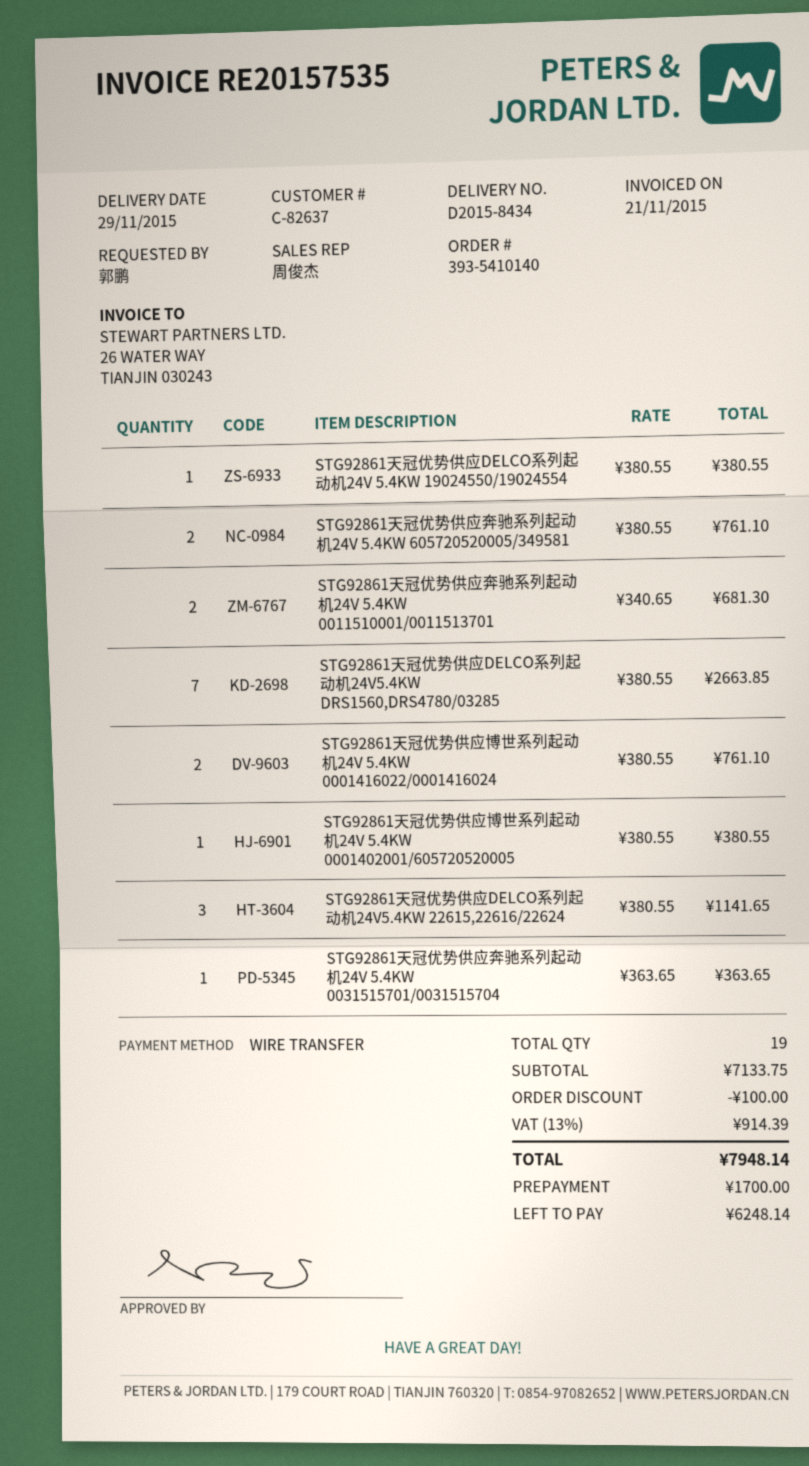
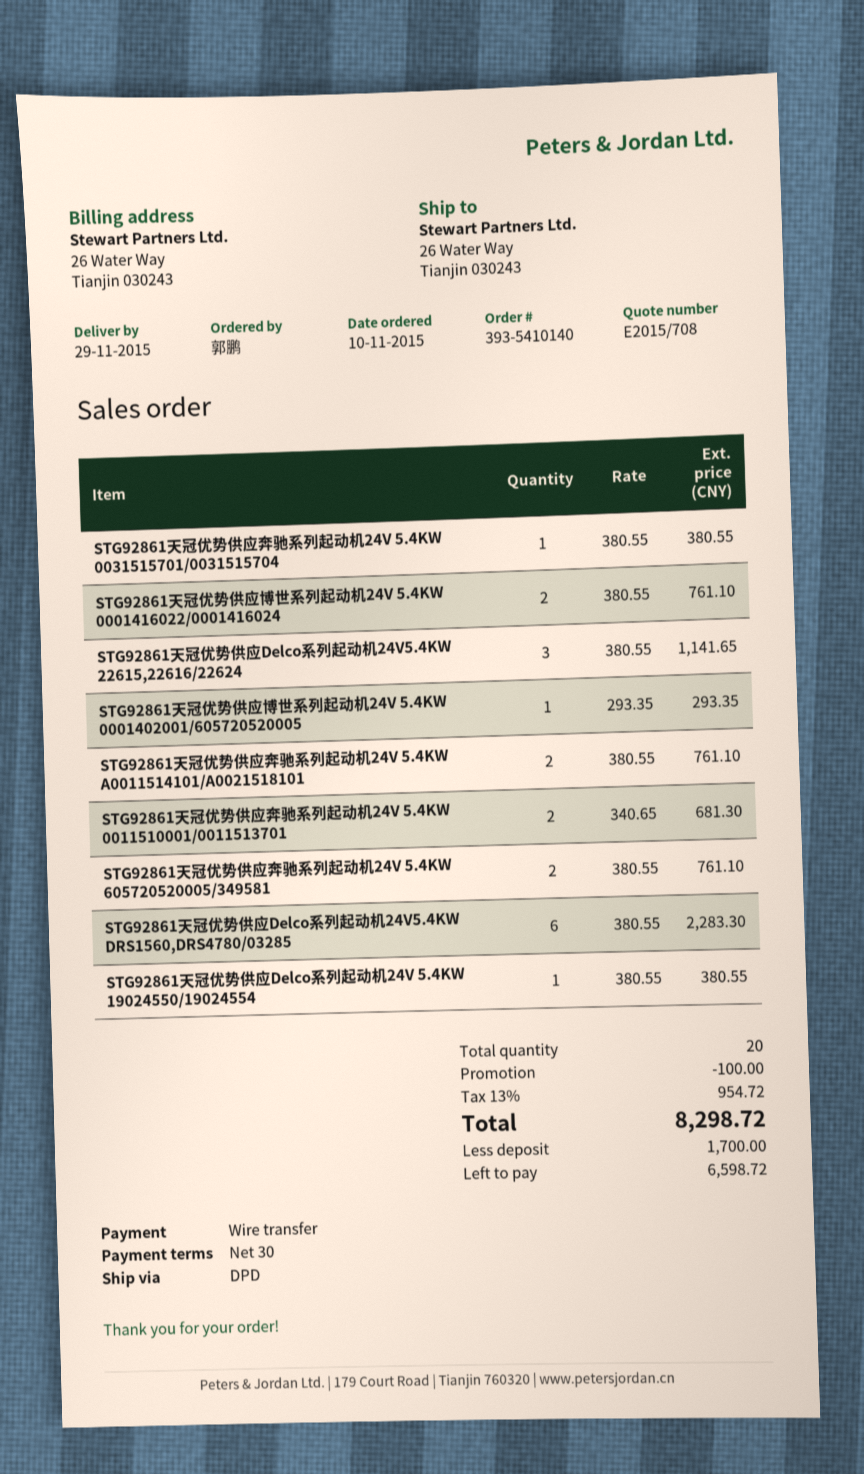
STG92861天冠优势供应DELCO系列起动机24V5.4KW DRS1560,DRS4780/03285: 7 x 380.55 = 2663.85 -> 6 x 380.55 = 2283.30
STG92861天冠优势供应博世系列起动机24V 5.4KW 0001402001/605720520005: 1 x 380.55 = 380.55 -> 1 x 293.35 = 293.35
STG92861天冠优势供应奔驰系列起动机24V 5.4KW 0031515701/0031515704: 1 x 363.65 = 363.65 -> 1 x 380.55 = 380.55
STG92861天冠优势供应奔驰系列起动机24V 5.4KW A0011514101/A0021518101: none -> 2 x 380.55 = 761.10
total quantity: 19 -> 20
tax: 13% = 914.39 -> 13% = 954.72
total: 7948.14 -> 8298.72
balance: 6248.14 -> 6598.72

